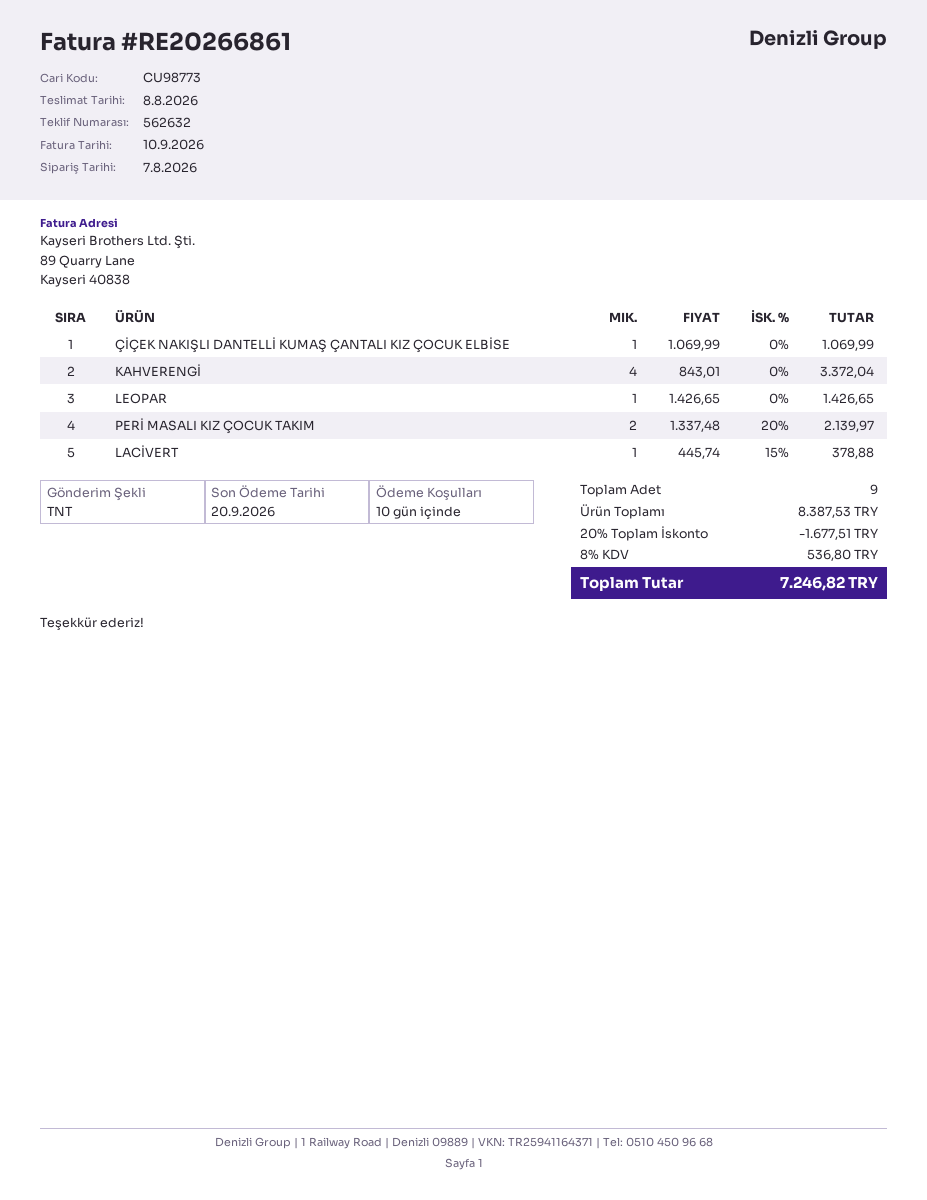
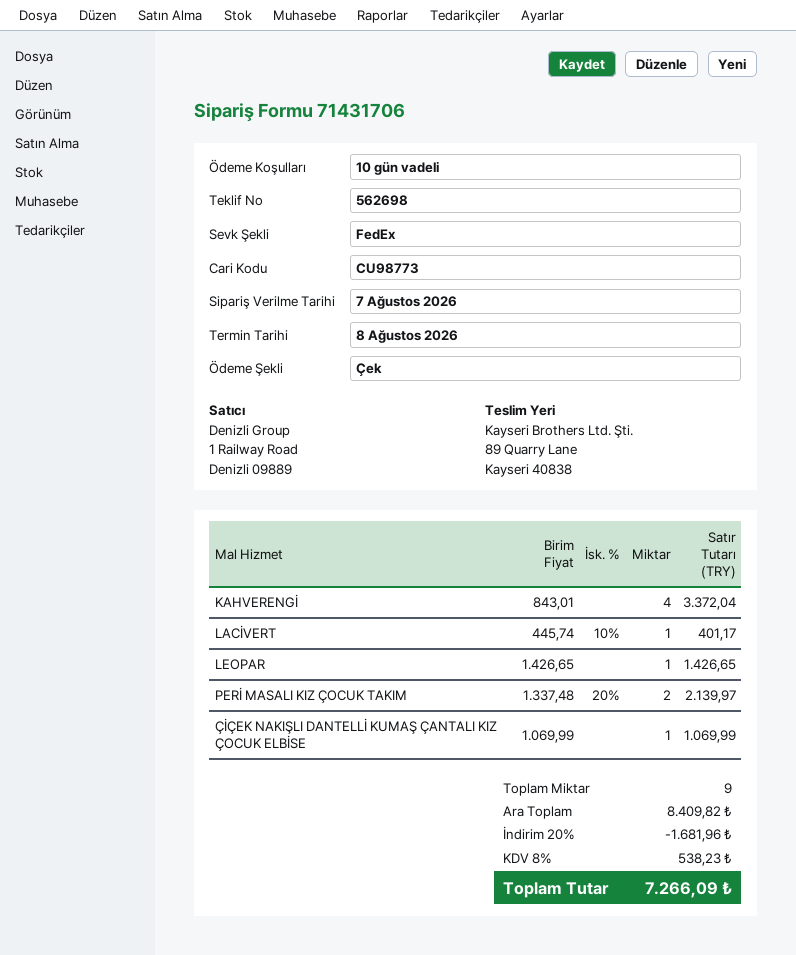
quote number: 562632 -> 562698
shipping method: TNT -> FedEx
LACİVERT: 1 x 445.74 - 15% = 378.88 -> 1 x 445.74 - 10% = 401.17
subtotal: 8387.53 -> 8409.82
discount: 20% = 1677.51 -> 20% = 1681.96
tax: 8% = 536.80 -> 8% = 538.23
total: 7246.82 -> 7266.09

